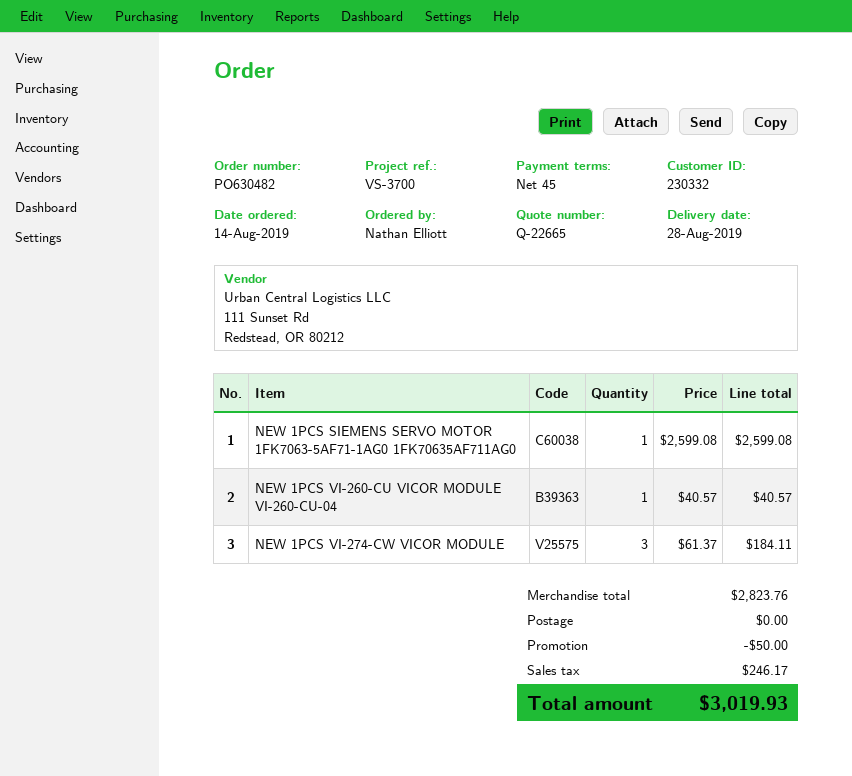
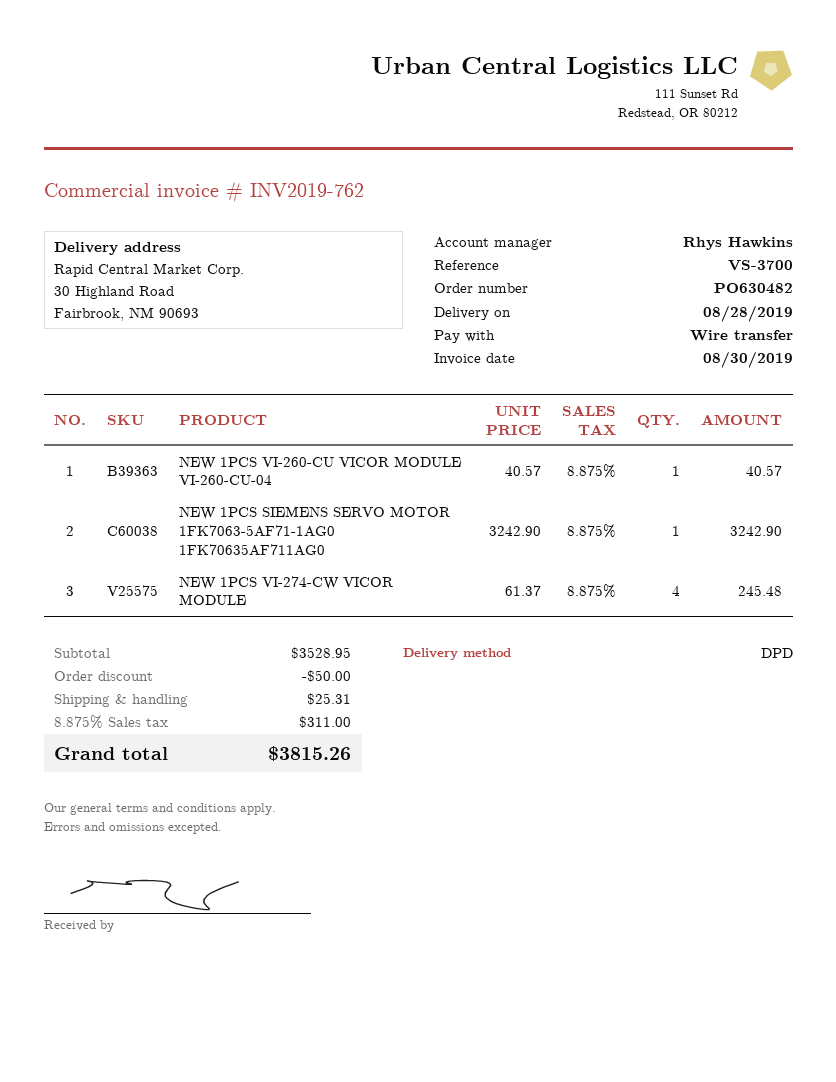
NEW 1PCS SIEMENS SERVO MOTOR 1FK7063-5AF71-1AG0 1FK70635AF711AG0: 1 x 2599.08 = 2599.08 -> 1 x 3242.90 = 3242.90
NEW 1PCS VI-274-CW VICOR MODULE: 3 x 61.37 = 184.11 -> 4 x 61.37 = 245.48
subtotal: 2823.76 -> 3528.95
shipping: 0.00 -> 25.31
tax: 246.17 -> 311.00
total: 3019.93 -> 3815.26

